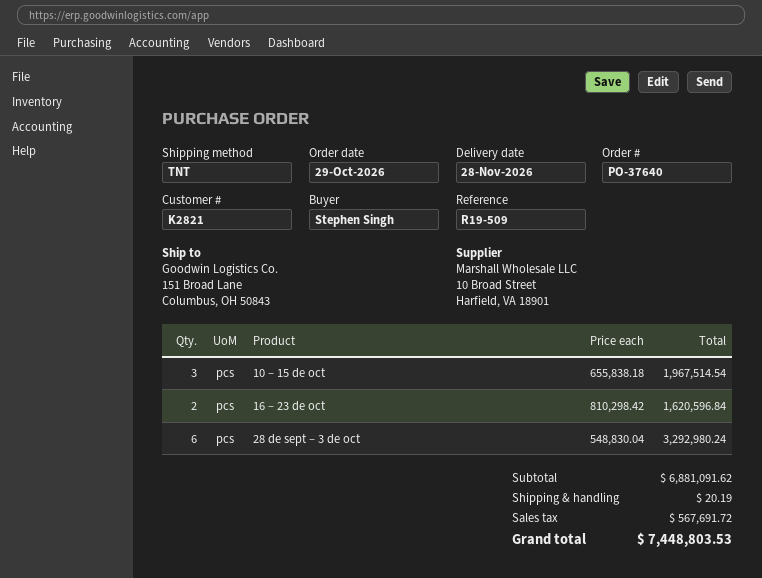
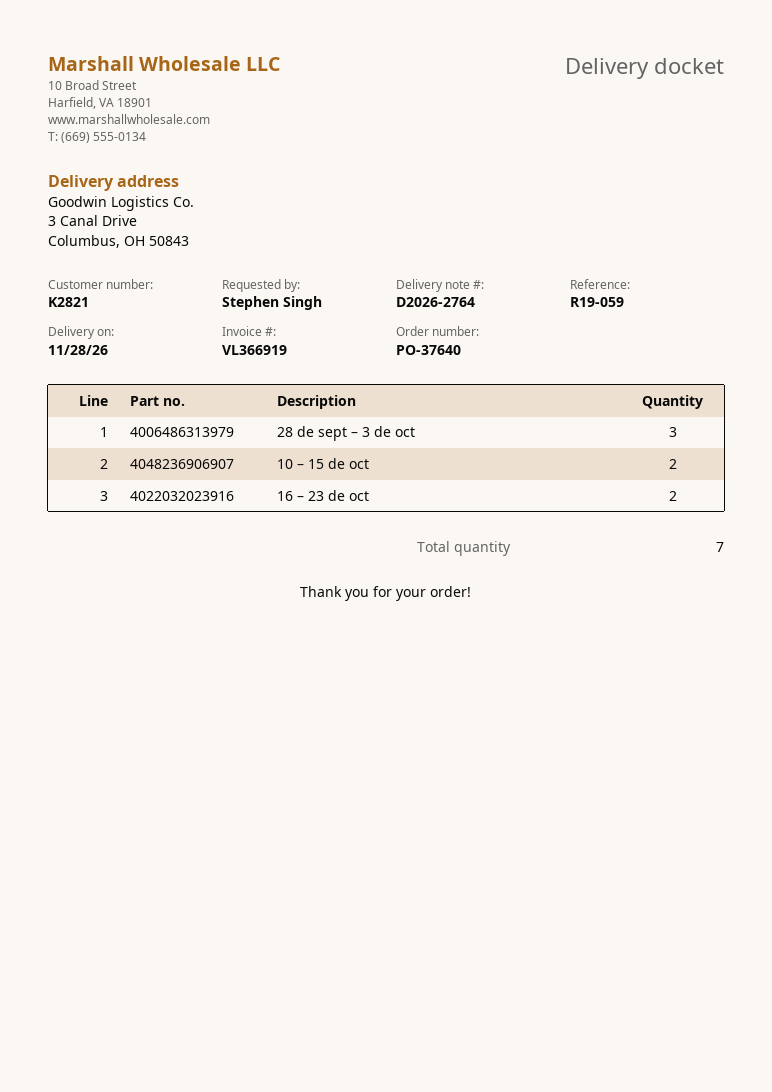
reference: R19-509 -> R19-059
ship to: 151 Broad Lane, Columbus, OH 50843 -> 3 Canal Drive, Columbus, OH 50843
10 – 15 de oct: 3 -> 2
28 de sept – 3 de oct: 6 -> 3

